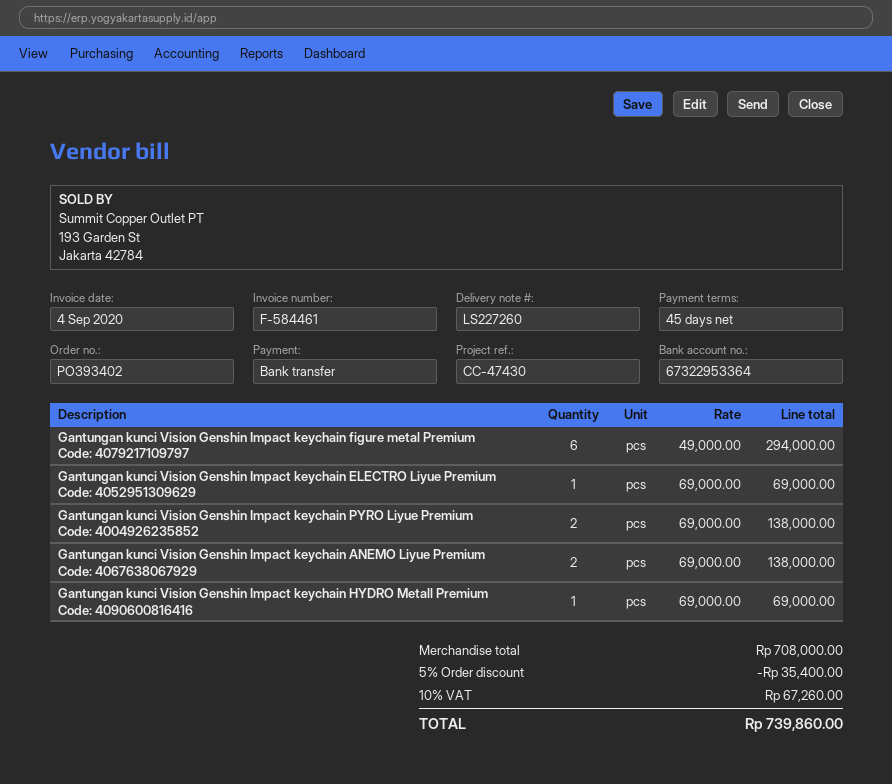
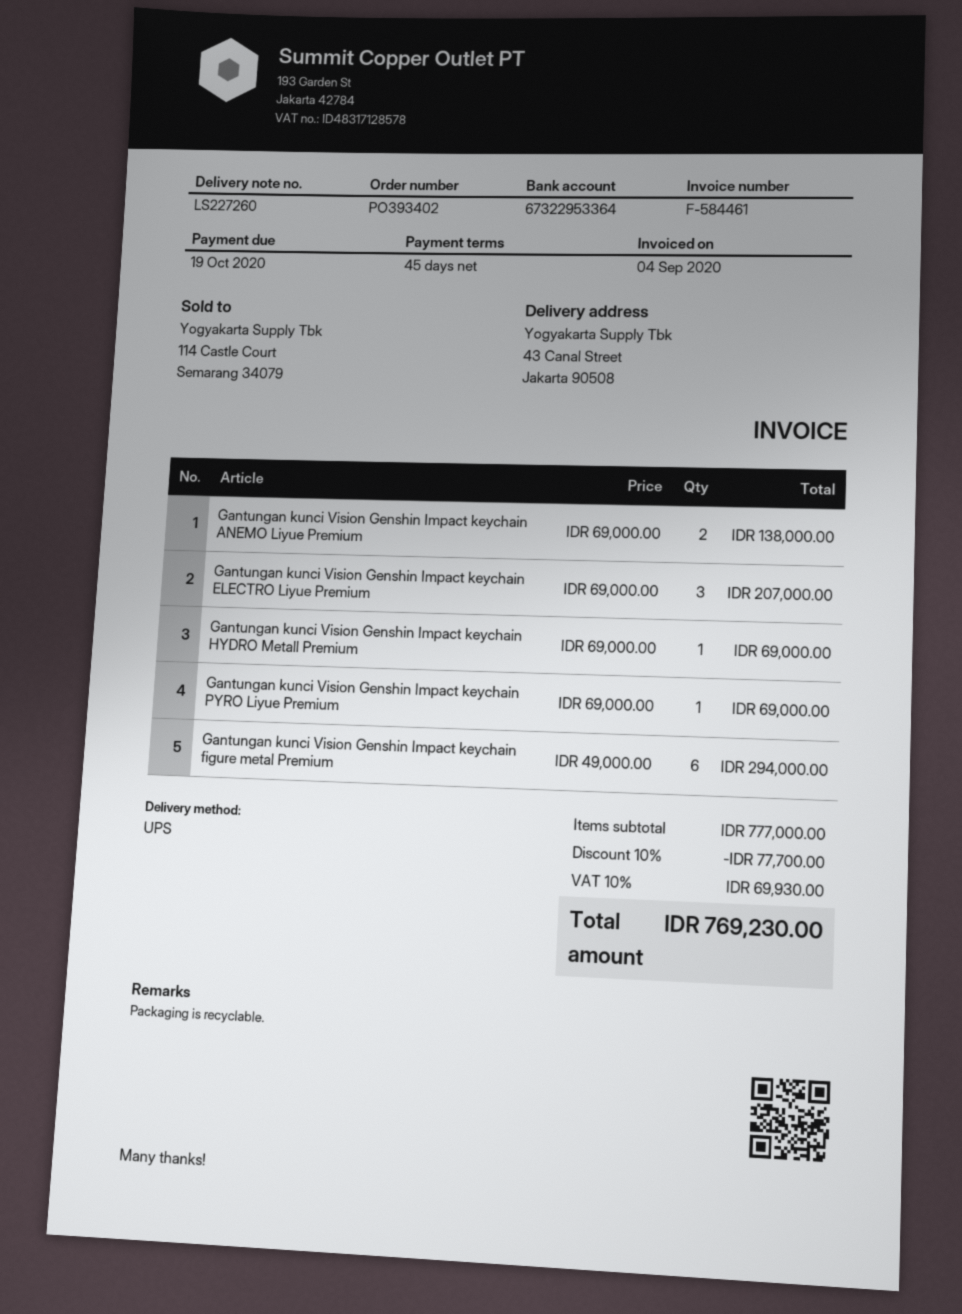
Gantungan kunci Vision Genshin Impact keychain ELECTRO Liyue Premium: 1 x 69000.00 = 69000.00 -> 3 x 69000.00 = 207000.00
Gantungan kunci Vision Genshin Impact keychain PYRO Liyue Premium: 2 x 69000.00 = 138000.00 -> 1 x 69000.00 = 69000.00
subtotal: 708000.00 -> 777000.00
discount: 5% = 35400.00 -> 10% = 77700.00
tax: 10% = 67260.00 -> 10% = 69930.00
total: 739860.00 -> 769230.00

